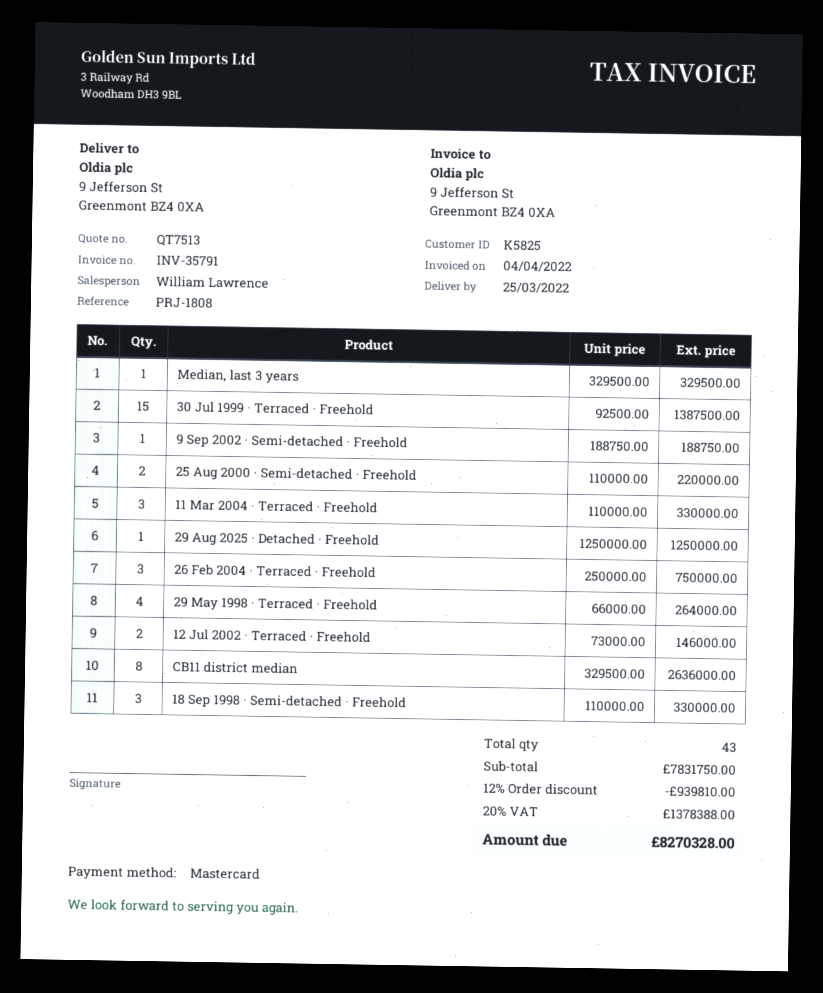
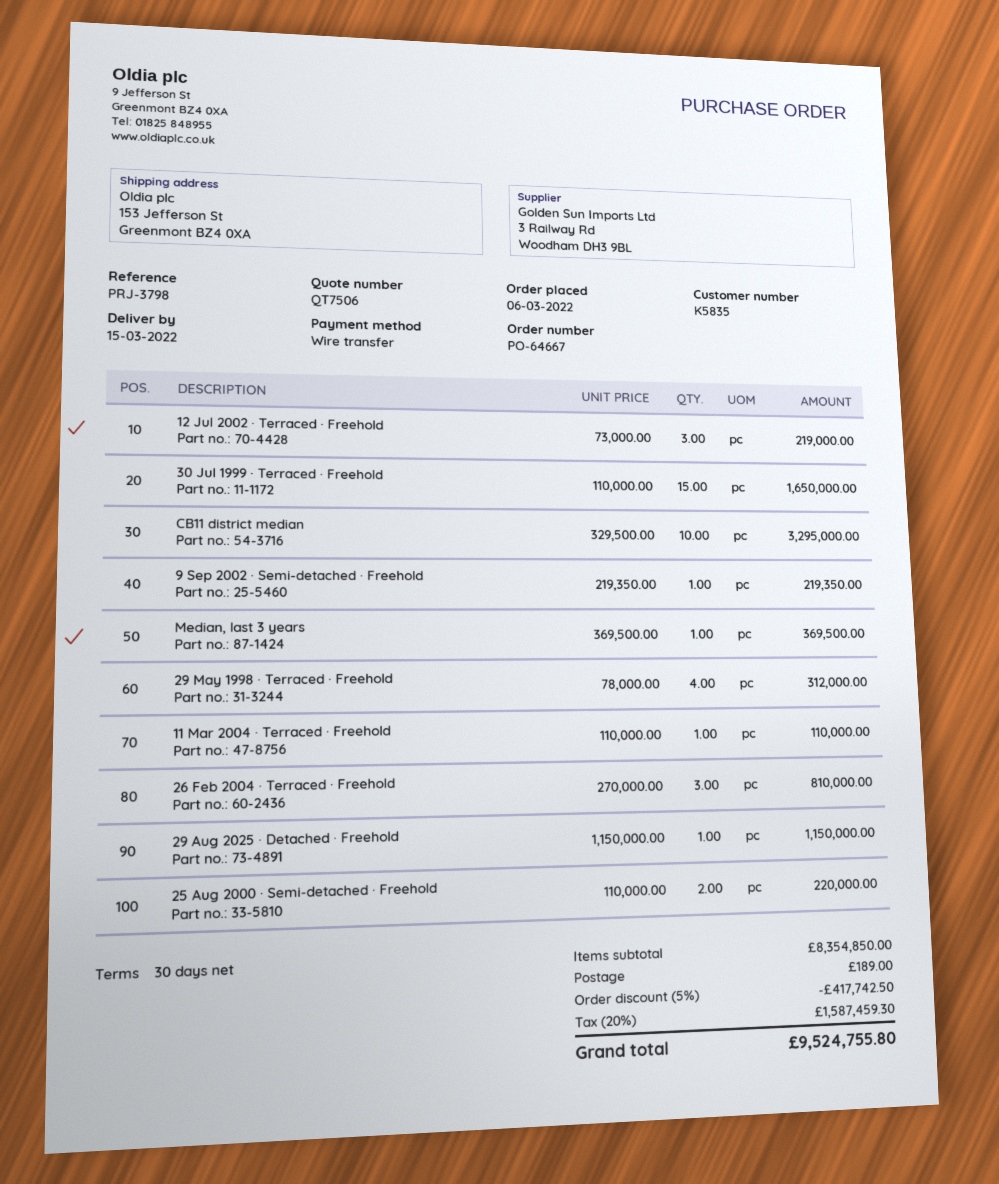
quote number: QT7513 -> QT7506
delivery date: 2022-03-25 -> 2022-03-15
customer number: K5825 -> K5835
reference: PRJ-1808 -> PRJ-3798
payment method: Mastercard -> bank transfer
ship to: 9 Jefferson St, Greenmont BZ4 0XA -> 153 Jefferson St, Greenmont BZ4 0XA
Median, last 3 years: 1 x 329500.00 = 329500.00 -> 1 x 369500.00 = 369500.00
30 Jul 1999 · Terraced · Freehold: 15 x 92500.00 = 1387500.00 -> 15 x 110000.00 = 1650000.00
9 Sep 2002 · Semi-detached · Freehold: 1 x 188750.00 = 188750.00 -> 1 x 219350.00 = 219350.00
11 Mar 2004 · Terraced · Freehold: 3 x 110000.00 = 330000.00 -> 1 x 110000.00 = 110000.00
29 Aug 2025 · Detached · Freehold: 1 x 1250000.00 = 1250000.00 -> 1 x 1150000.00 = 1150000.00
26 Feb 2004 · Terraced · Freehold: 3 x 250000.00 = 750000.00 -> 3 x 270000.00 = 810000.00
29 May 1998 · Terraced · Freehold: 4 x 66000.00 = 264000.00 -> 4 x 78000.00 = 312000.00
12 Jul 2002 · Terraced · Freehold: 2 x 73000.00 = 146000.00 -> 3 x 73000.00 = 219000.00
CB11 district median: 8 x 329500.00 = 2636000.00 -> 10 x 329500.00 = 3295000.00
18 Sep 1998 · Semi-detached · Freehold: 3 x 110000.00 = 330000.00 -> none
subtotal: 7831750.00 -> 8354850.00
discount: 12% = 939810.00 -> 5% = 417742.50
shipping: none -> 189.00
tax: 20% = 1378388.00 -> 20% = 1587459.30
total: 8270328.00 -> 9524755.80

